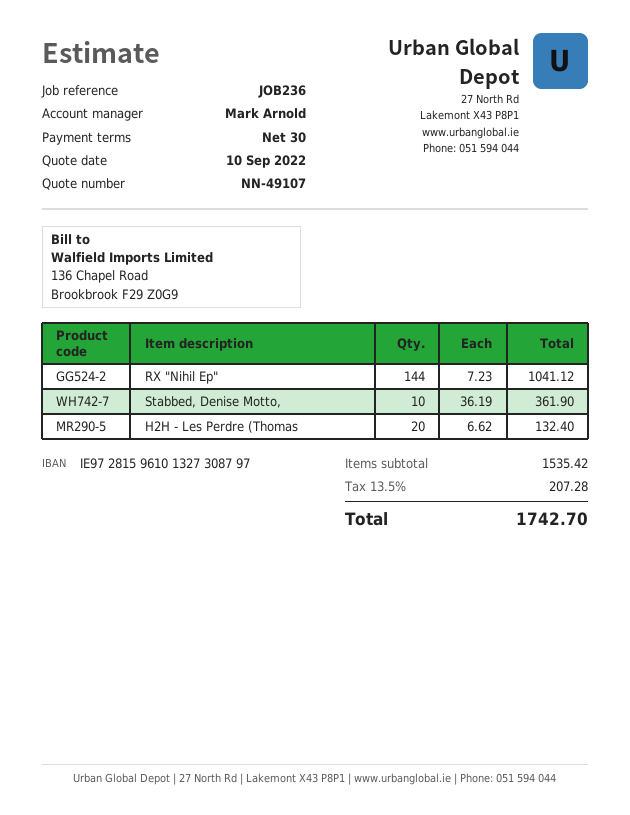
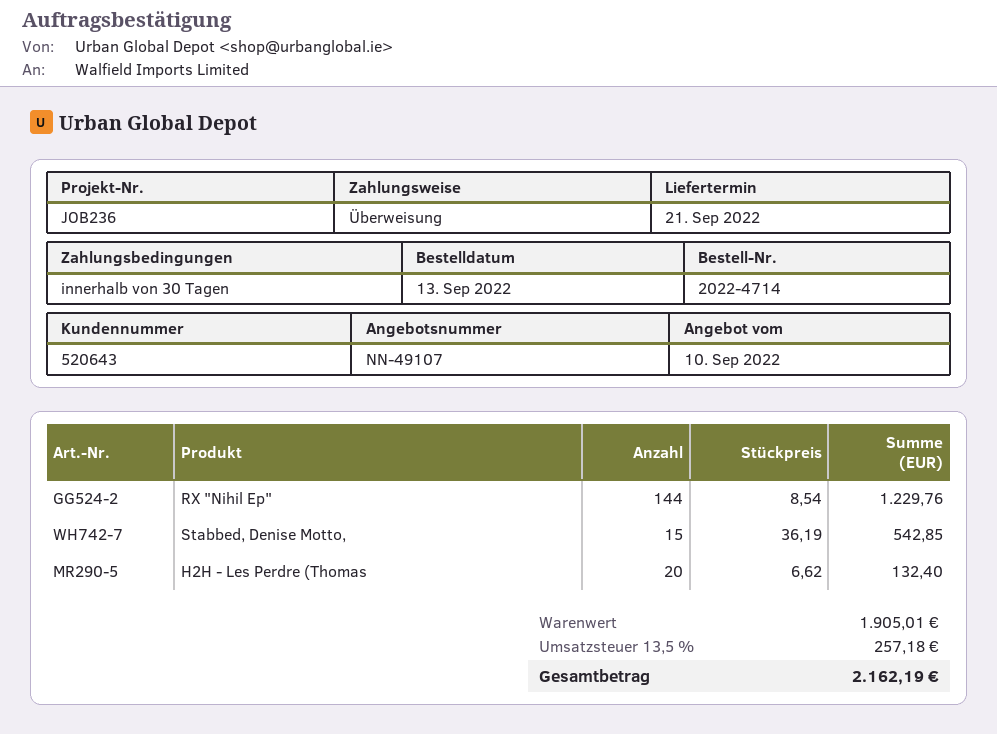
RX "Nihil Ep": 144 x 7.23 = 1041.12 -> 144 x 8.54 = 1229.76
Stabbed, Denise Motto,: 10 x 36.19 = 361.90 -> 15 x 36.19 = 542.85
subtotal: 1535.42 -> 1905.01
tax: 13.5% = 207.28 -> 13.5% = 257.18
total: 1742.70 -> 2162.19

